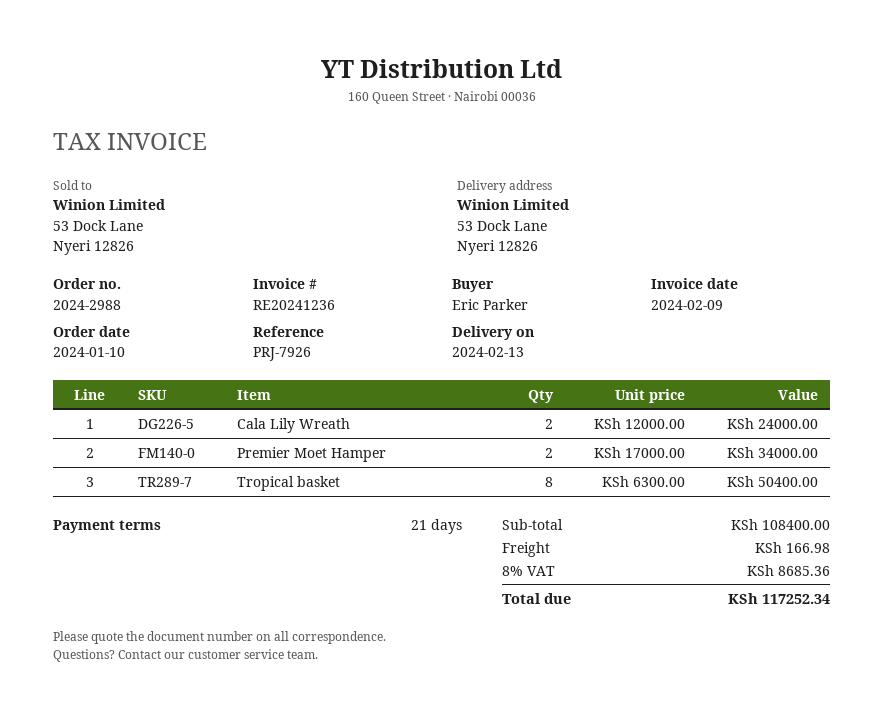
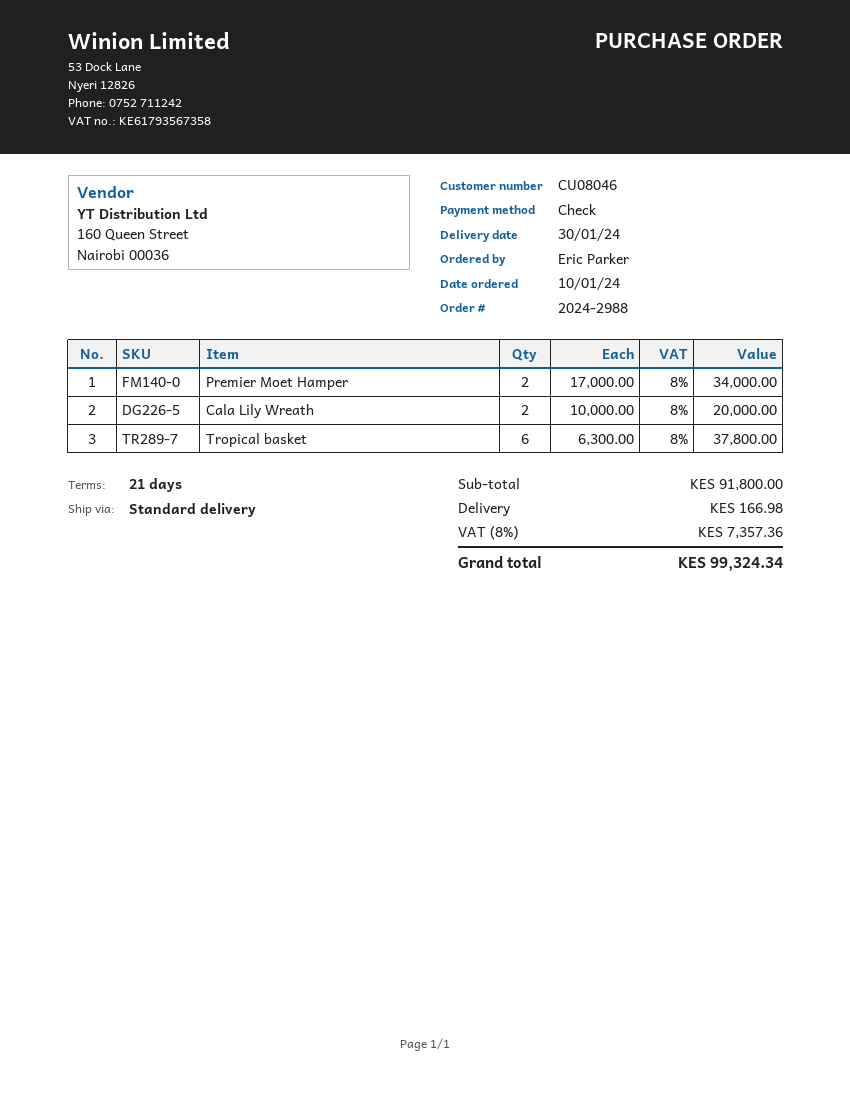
delivery date: 2024-02-13 -> 2024-01-30
Cala Lily Wreath: 2 x 12000.00 = 24000.00 -> 2 x 10000.00 = 20000.00
Tropical basket: 8 x 6300.00 = 50400.00 -> 6 x 6300.00 = 37800.00
subtotal: 108400.00 -> 91800.00
tax: 8% = 8685.36 -> 8% = 7357.36
total: 117252.34 -> 99324.34

